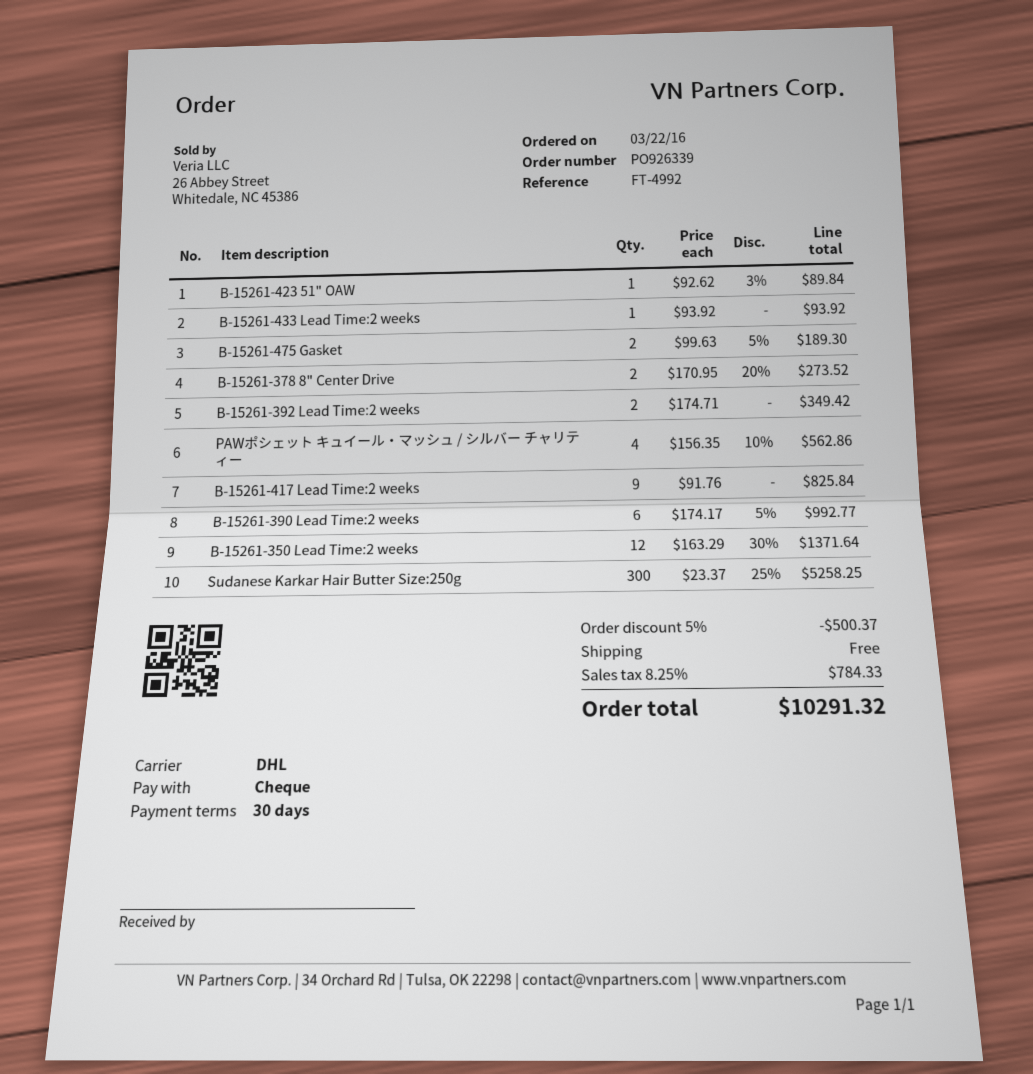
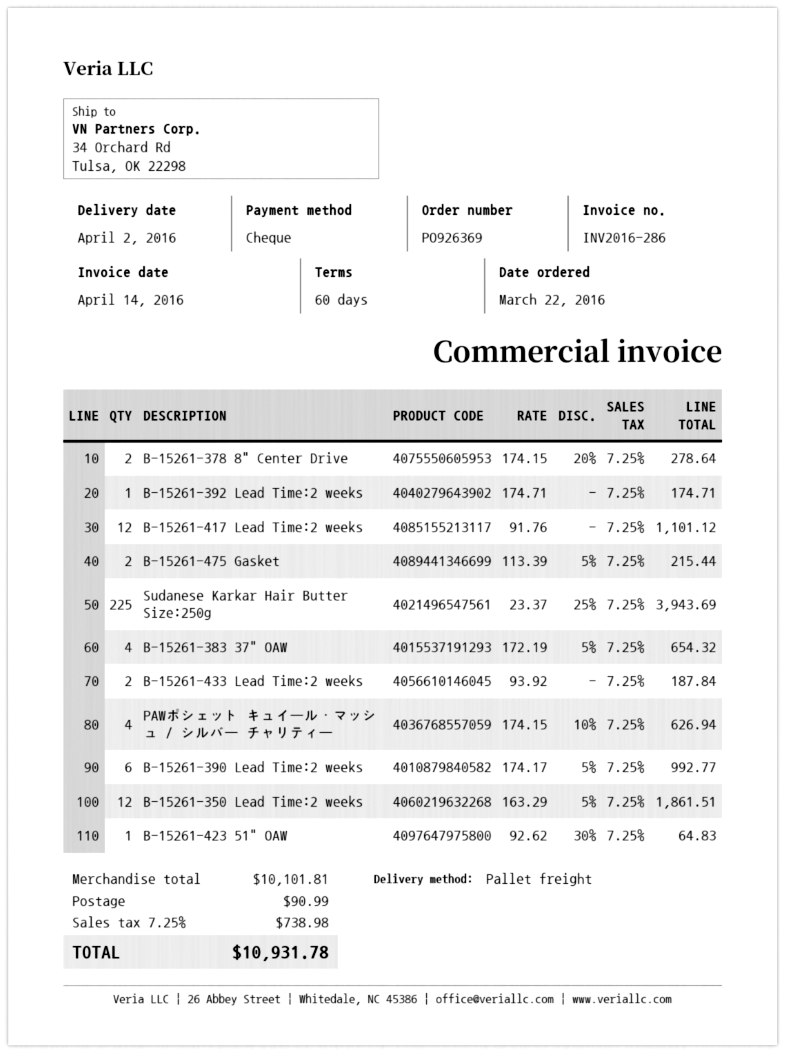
order number: PO926339 -> PO926369
payment terms: 30 days -> 60 days
shipping method: DHL -> pallet freight
B-15261-423 51" OAW: 1 x 92.62 - 3% = 89.84 -> 1 x 92.62 - 30% = 64.83
B-15261-433 Lead Time:2 weeks: 1 x 93.92 = 93.92 -> 2 x 93.92 = 187.84
B-15261-475 Gasket: 2 x 99.63 - 5% = 189.30 -> 2 x 113.39 - 5% = 215.44
B-15261-378 8" Center Drive: 2 x 170.95 - 20% = 273.52 -> 2 x 174.15 - 20% = 278.64
B-15261-392 Lead Time:2 weeks: 2 x 174.71 = 349.42 -> 1 x 174.71 = 174.71
PAWポシェット キュイール・マッシュ / シルバー チャリティー: 4 x 156.35 - 10% = 562.86 -> 4 x 174.15 - 10% = 626.94
B-15261-417 Lead Time:2 weeks: 9 x 91.76 = 825.84 -> 12 x 91.76 = 1101.12
B-15261-350 Lead Time:2 weeks: 12 x 163.29 - 30% = 1371.64 -> 12 x 163.29 - 5% = 1861.51
Sudanese Karkar Hair Butter Size:250g: 300 x 23.37 - 25% = 5258.25 -> 225 x 23.37 - 25% = 3943.69
B-15261-383 37" OAW: none -> 4 x 172.19 - 5% = 654.32
discount: 5% = 500.37 -> none
shipping: 0.00 -> 90.99
tax: 8.25% = 784.33 -> 7.25% = 738.98
total: 10291.32 -> 10931.78

